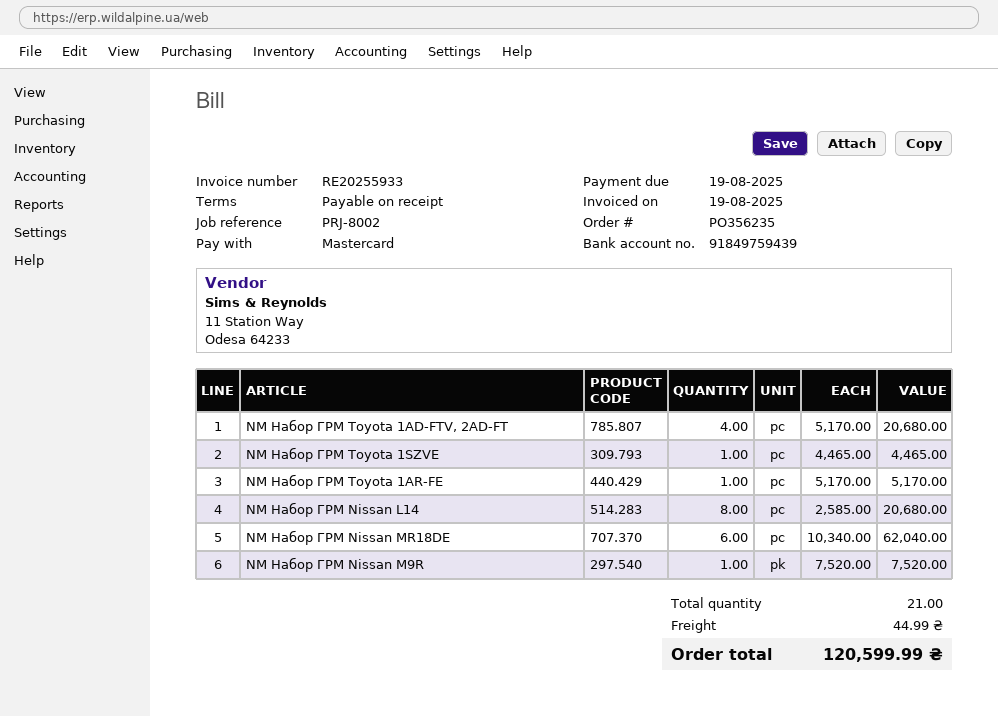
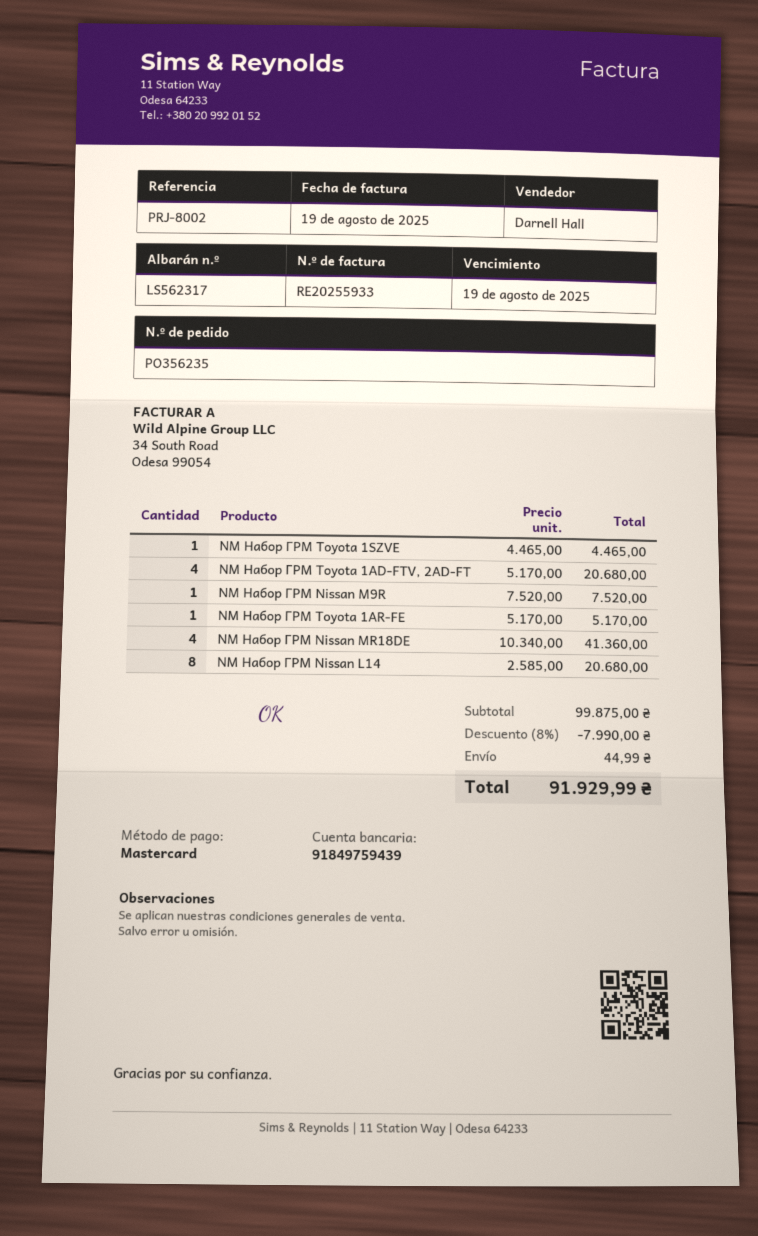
NM Набор ГРМ Nissan MR18DE: 6 x 10340.00 = 62040.00 -> 4 x 10340.00 = 41360.00
discount: none -> 8% = 7990.00
total: 120599.99 -> 91929.99

